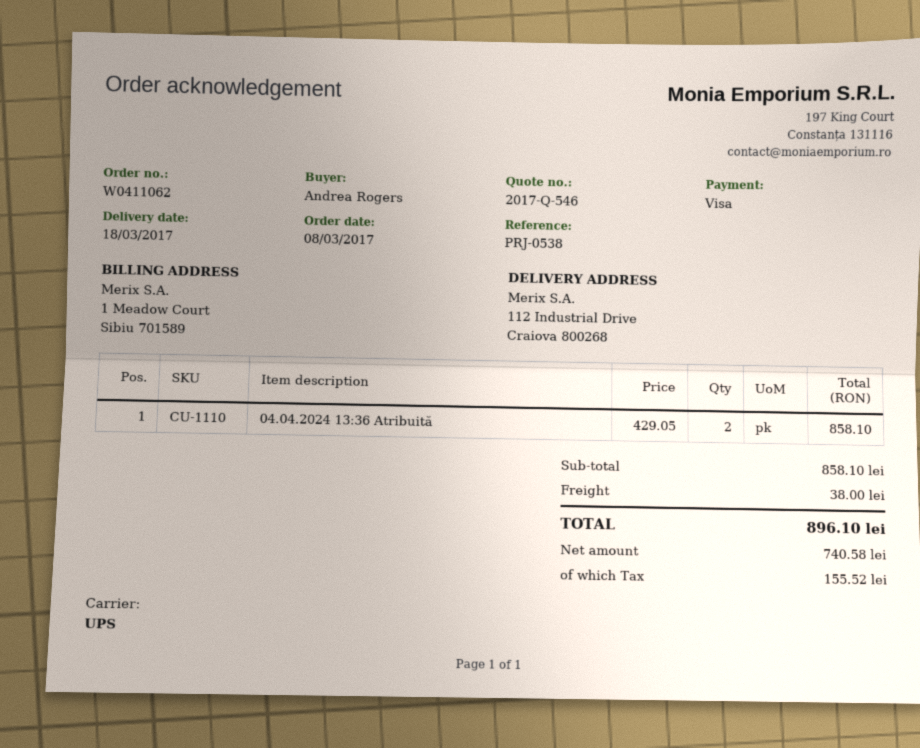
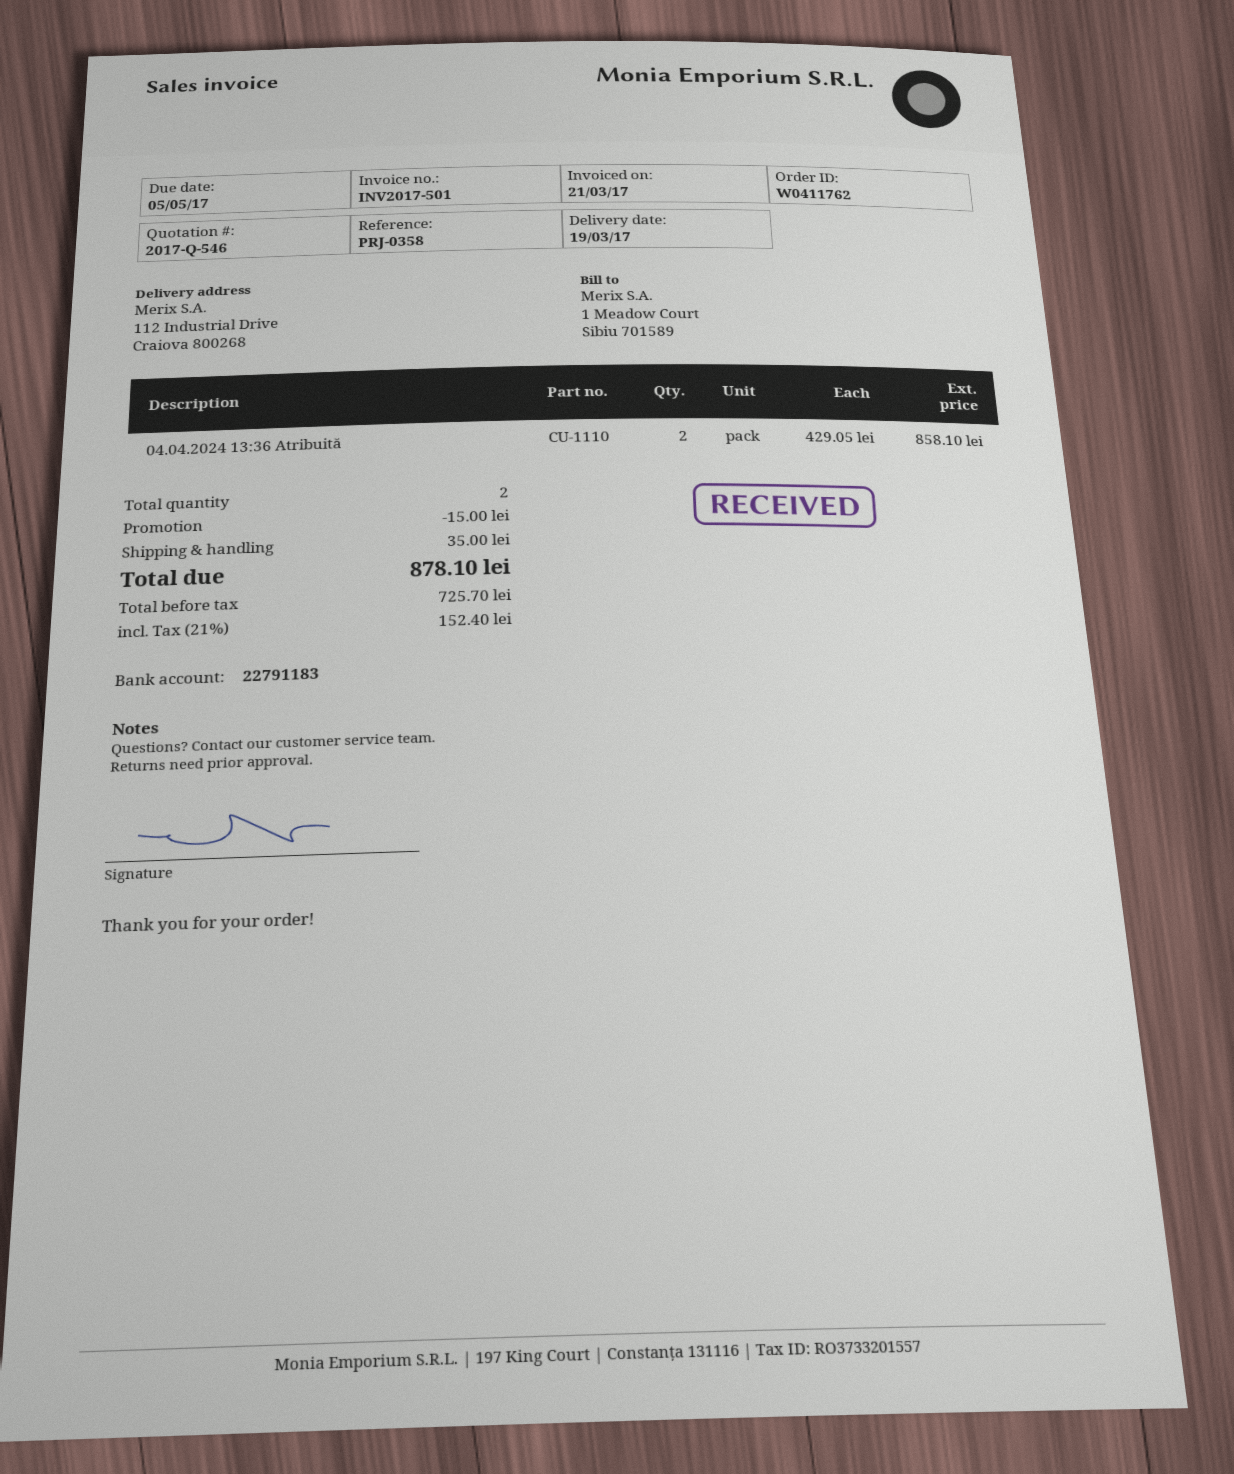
order number: W0411062 -> W0411762
delivery date: 2017-03-18 -> 2017-03-19
reference: PRJ-0538 -> PRJ-0358
discount: none -> 15.00
shipping: 38.00 -> 35.00
net: 740.58 -> 725.70
tax: 155.52 -> 152.40
total: 896.10 -> 878.10

